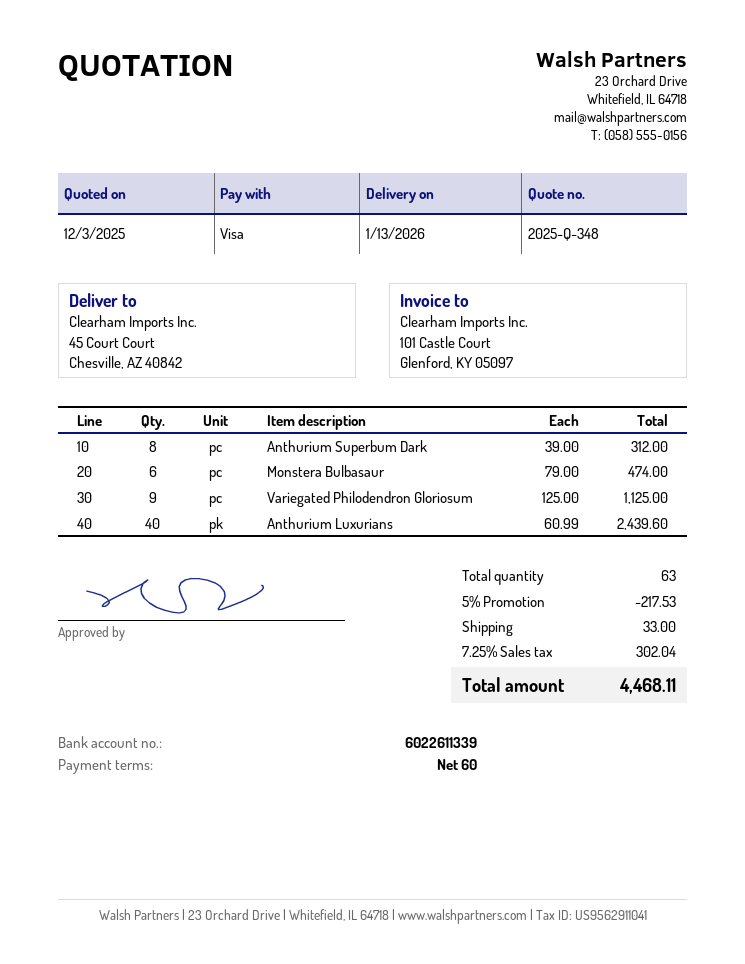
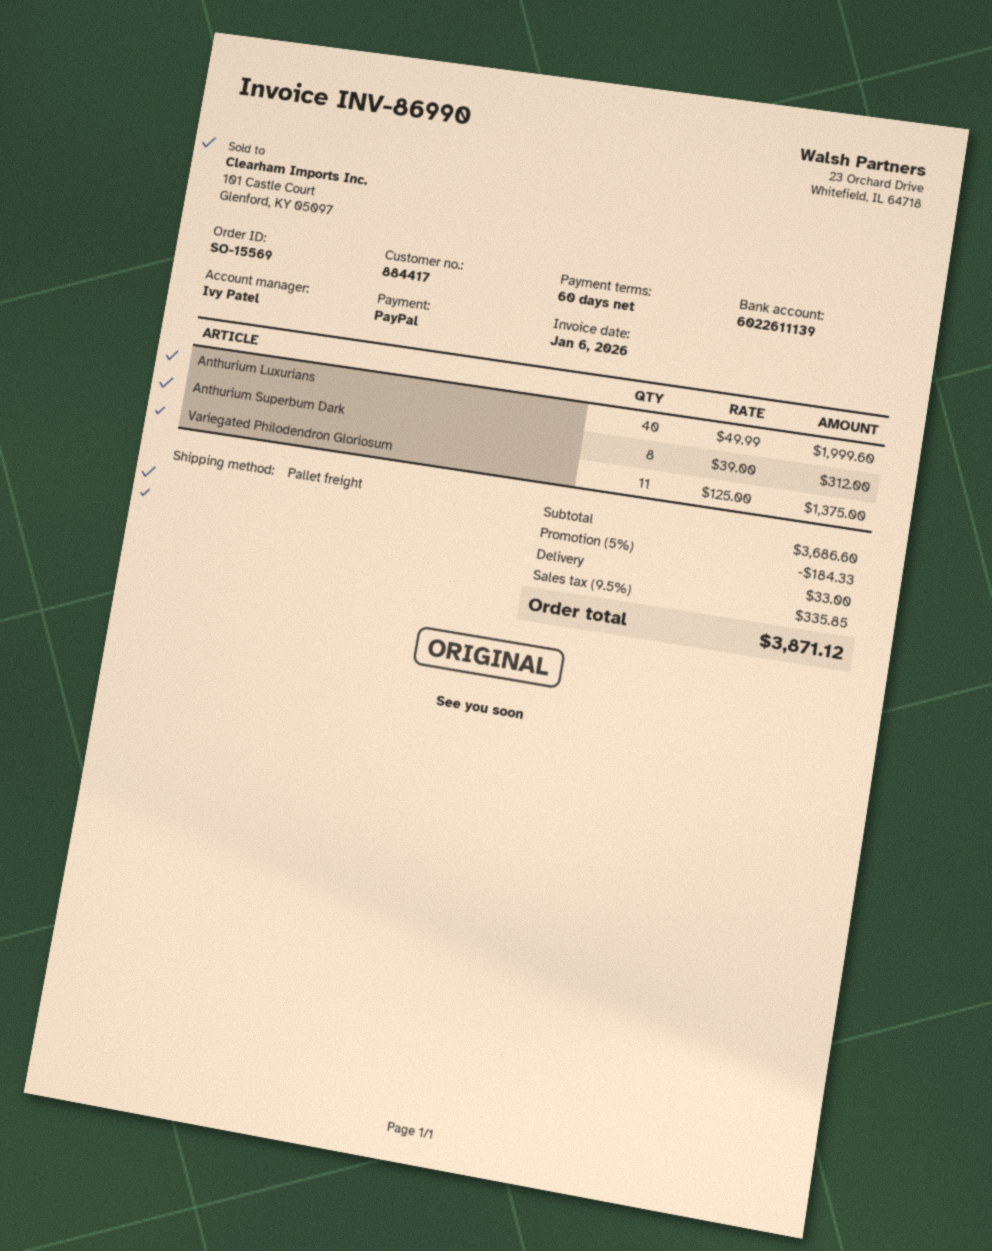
payment method: Visa -> PayPal
bank account: 6022611339 -> 6022611139
Monstera Bulbasaur: 6 x 79.00 = 474.00 -> none
Variegated Philodendron Gloriosum: 9 x 125.00 = 1125.00 -> 11 x 125.00 = 1375.00
Anthurium Luxurians: 40 x 60.99 = 2439.60 -> 40 x 49.99 = 1999.60
discount: 5% = 217.53 -> 5% = 184.33
tax: 7.25% = 302.04 -> 9.5% = 335.85
total: 4468.11 -> 3871.12

